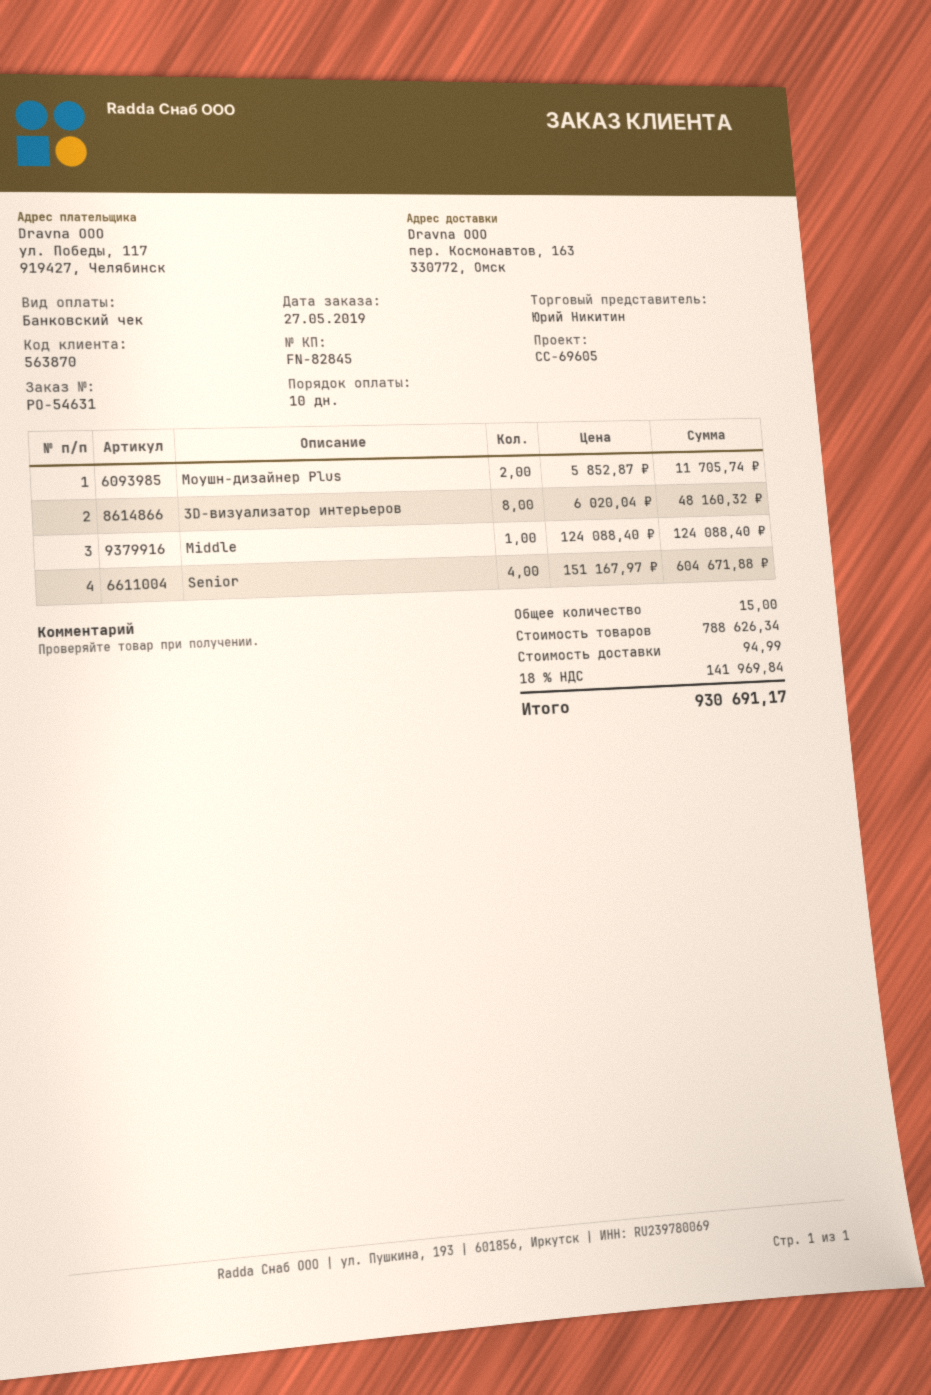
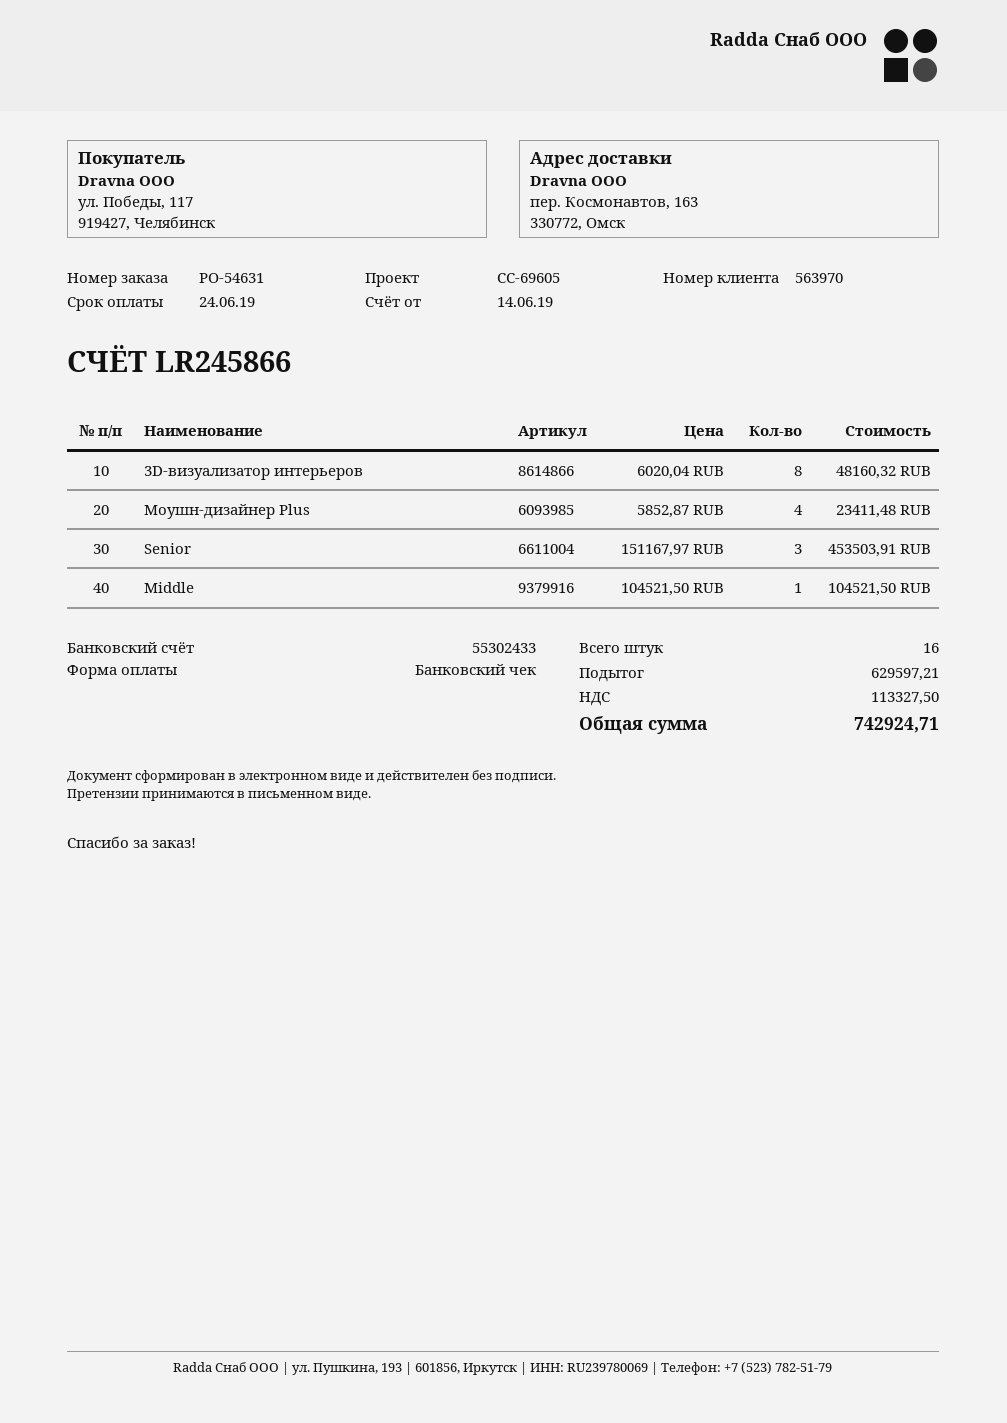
customer number: 563870 -> 563970
Моушн-дизайнер Plus: 2 x 5852.87 = 11705.74 -> 4 x 5852.87 = 23411.48
Middle: 1 x 124088.40 = 124088.40 -> 1 x 104521.50 = 104521.50
Senior: 4 x 151167.97 = 604671.88 -> 3 x 151167.97 = 453503.91
total quantity: 15 -> 16
subtotal: 788626.34 -> 629597.21
shipping: 94.99 -> none
tax: 141969.84 -> 113327.50
total: 930691.17 -> 742924.71

